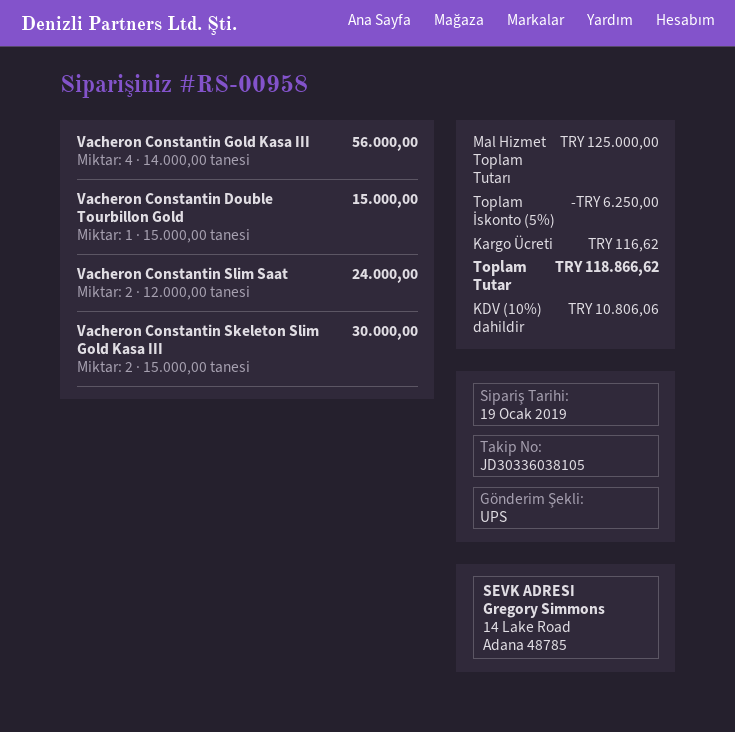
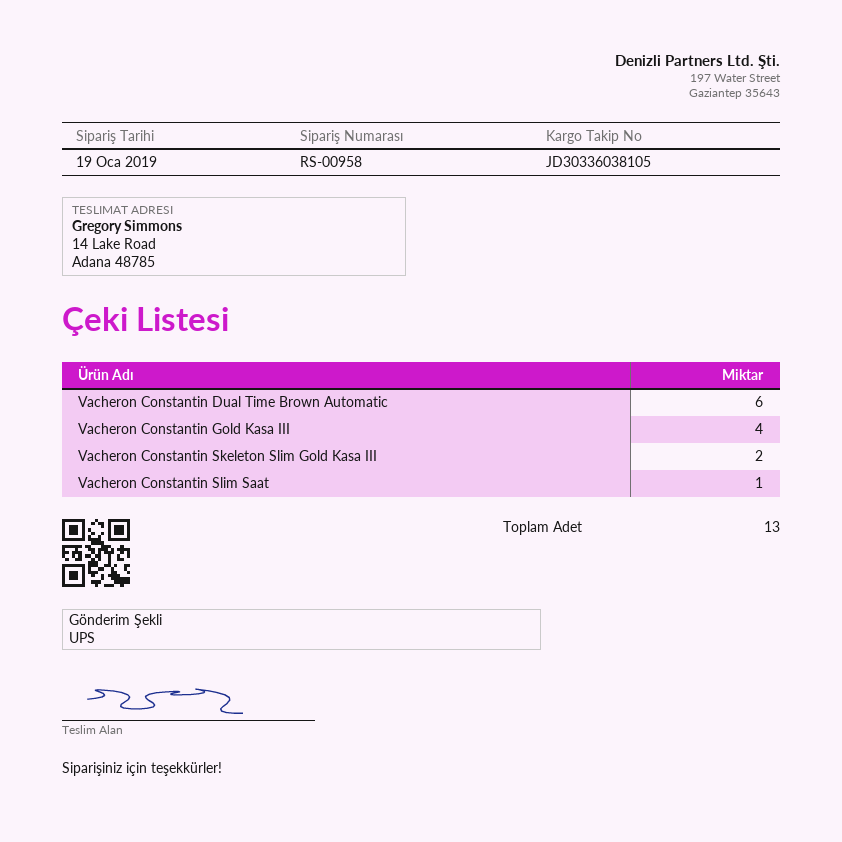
Vacheron Constantin Double Tourbillon Gold: 1 -> none
Vacheron Constantin Slim Saat: 2 -> 1
Vacheron Constantin Dual Time Brown Automatic: none -> 6

